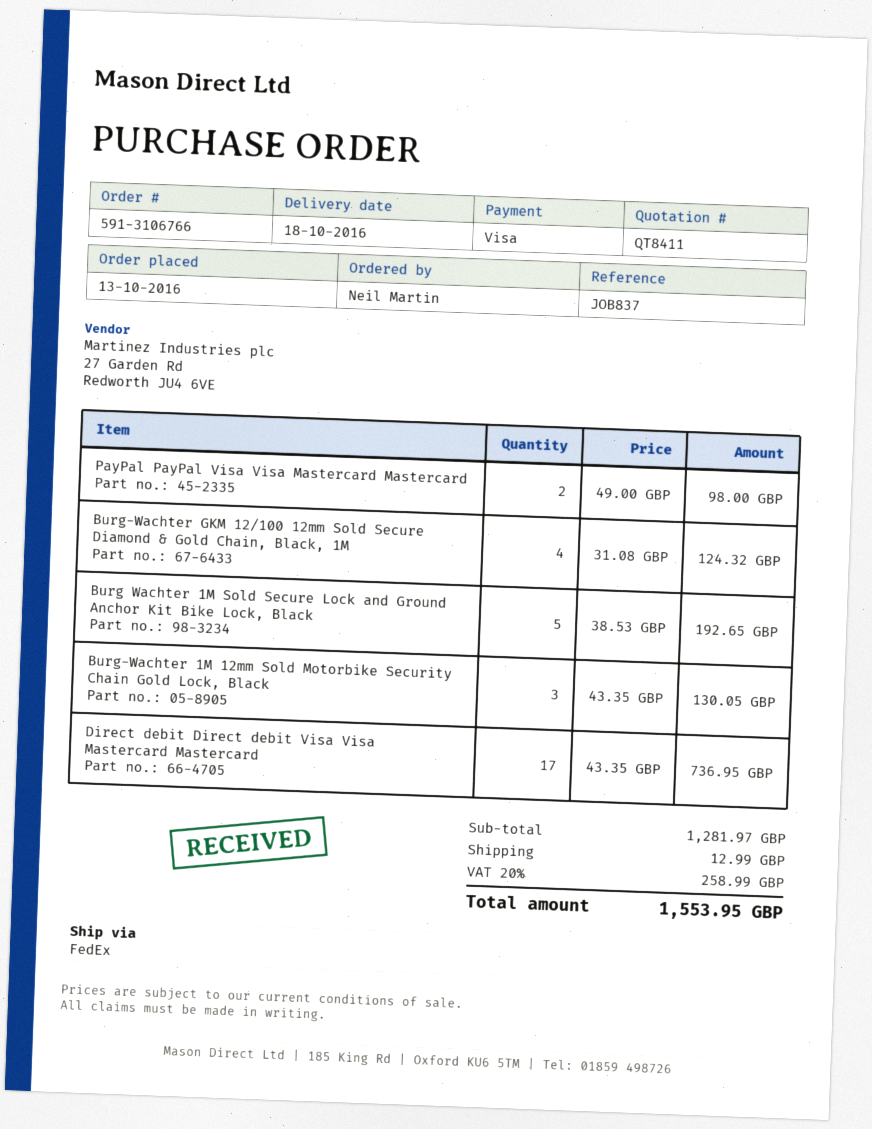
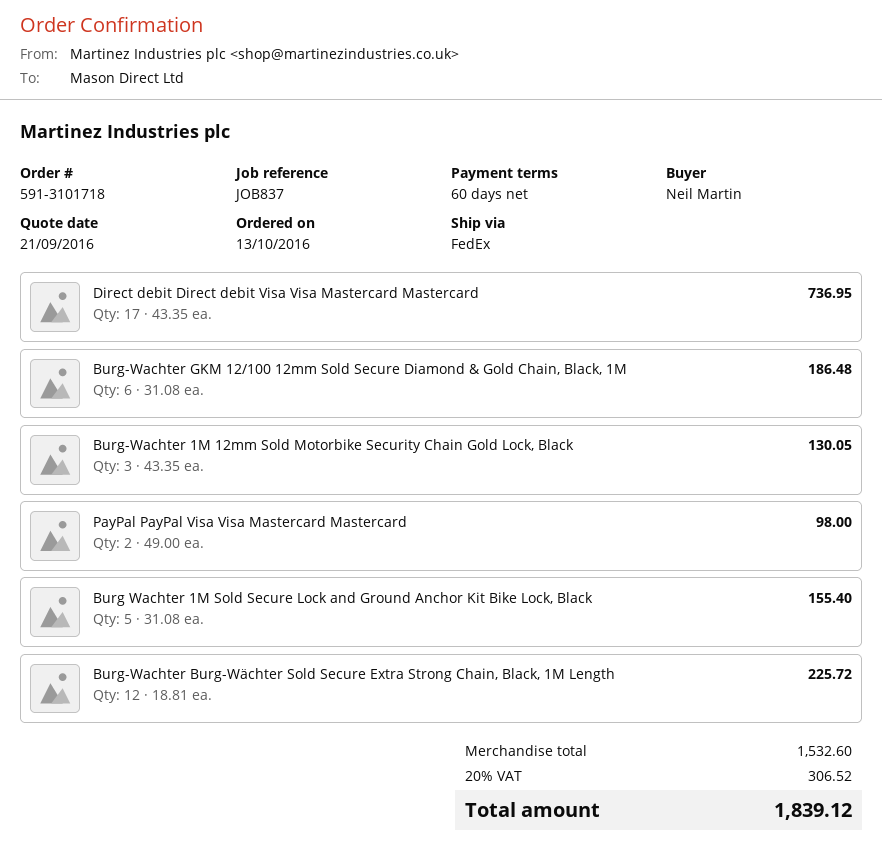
order number: 591-3106766 -> 591-3101718
Burg-Wachter GKM 12/100 12mm Sold Secure Diamond & Gold Chain, Black, 1M: 4 x 31.08 = 124.32 -> 6 x 31.08 = 186.48
Burg Wachter 1M Sold Secure Lock and Ground Anchor Kit Bike Lock, Black: 5 x 38.53 = 192.65 -> 5 x 31.08 = 155.40
Burg-Wachter Burg-Wächter Sold Secure Extra Strong Chain, Black, 1M Length: none -> 12 x 18.81 = 225.72
subtotal: 1281.97 -> 1532.60
shipping: 12.99 -> none
tax: 20% = 258.99 -> 20% = 306.52
total: 1553.95 -> 1839.12

